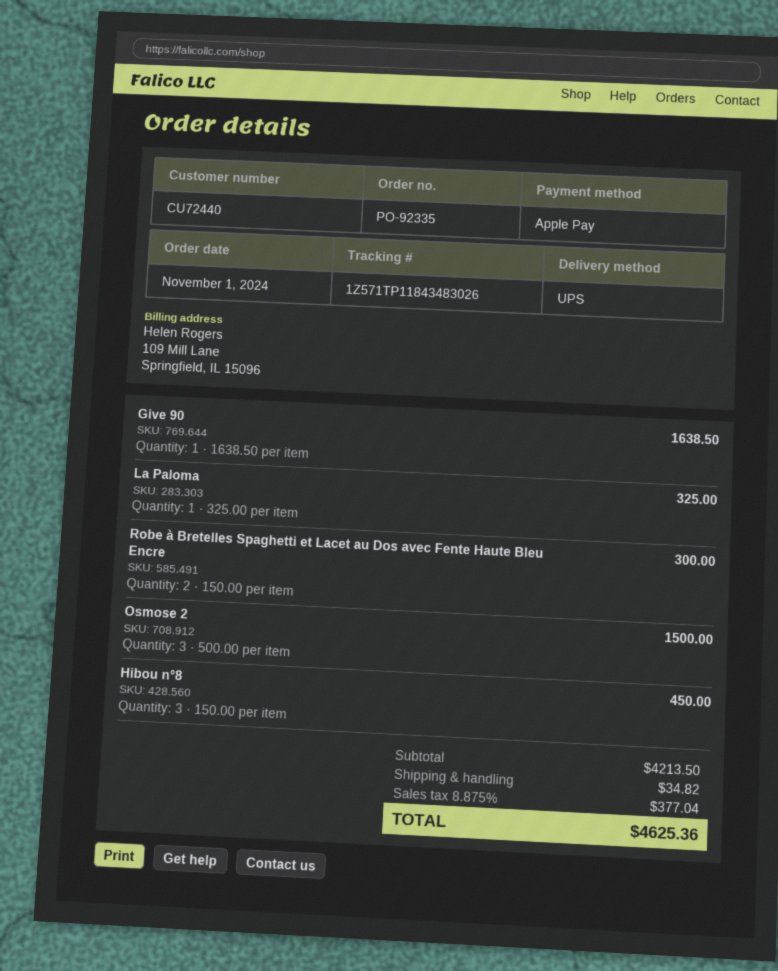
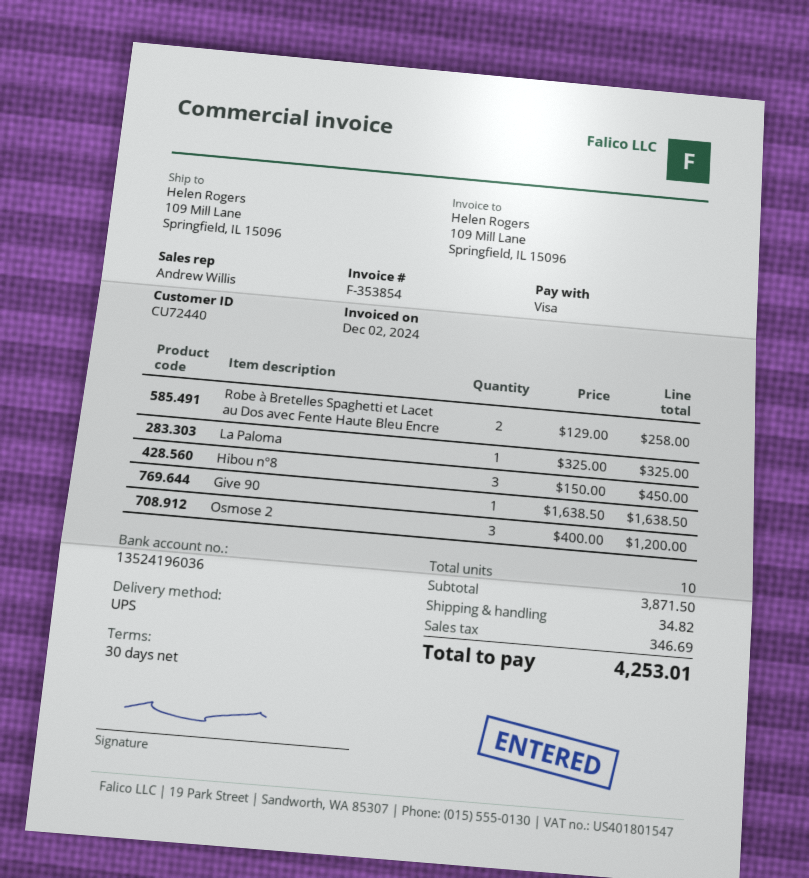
payment method: Apple Pay -> Visa
Robe à Bretelles Spaghetti et Lacet au Dos avec Fente Haute Bleu Encre: 2 x 150.00 = 300.00 -> 2 x 129.00 = 258.00
Osmose 2: 3 x 500.00 = 1500.00 -> 3 x 400.00 = 1200.00
subtotal: 4213.50 -> 3871.50
tax: 377.04 -> 346.69
total: 4625.36 -> 4253.01

